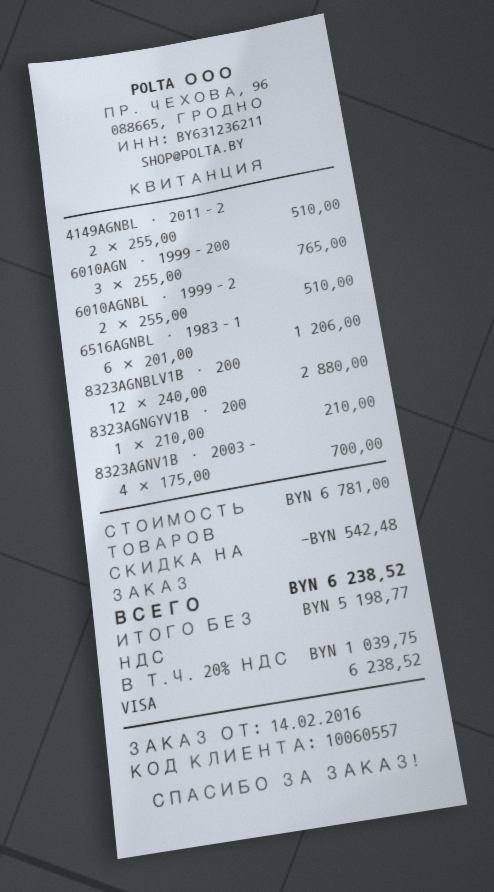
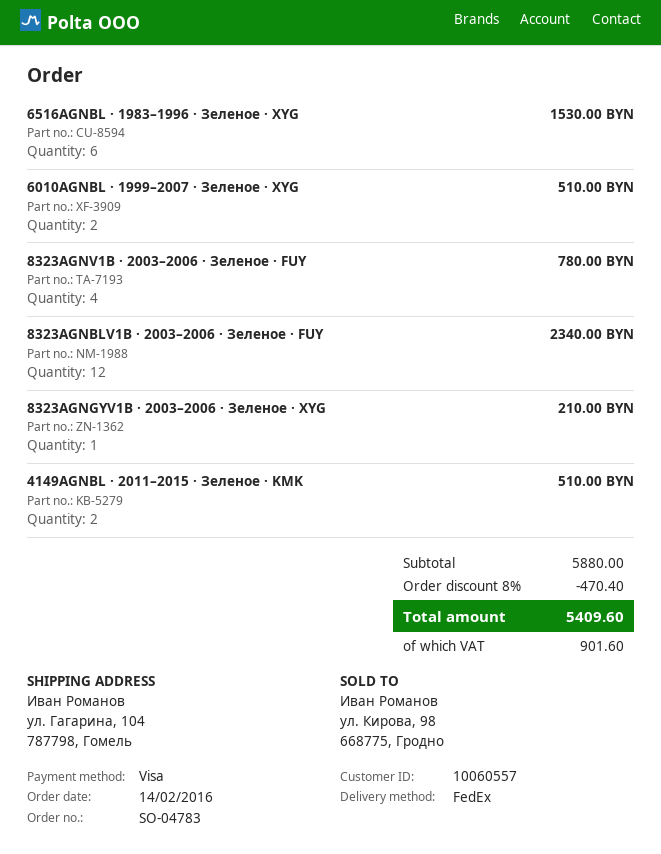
6010AGN · 1999–200: 3 for 765.00 -> none
6516AGNBL · 1983–1: 6 for 1206.00 -> 6 for 1530.00
8323AGNBLV1B · 200: 12 for 2880.00 -> 12 for 2340.00
8323AGNV1B · 2003–: 4 for 700.00 -> 4 for 780.00
subtotal: 6781.00 -> 5880.00
discount: 542.48 -> 470.40
tax: 1039.75 -> 901.60
total: 6238.52 -> 5409.60

